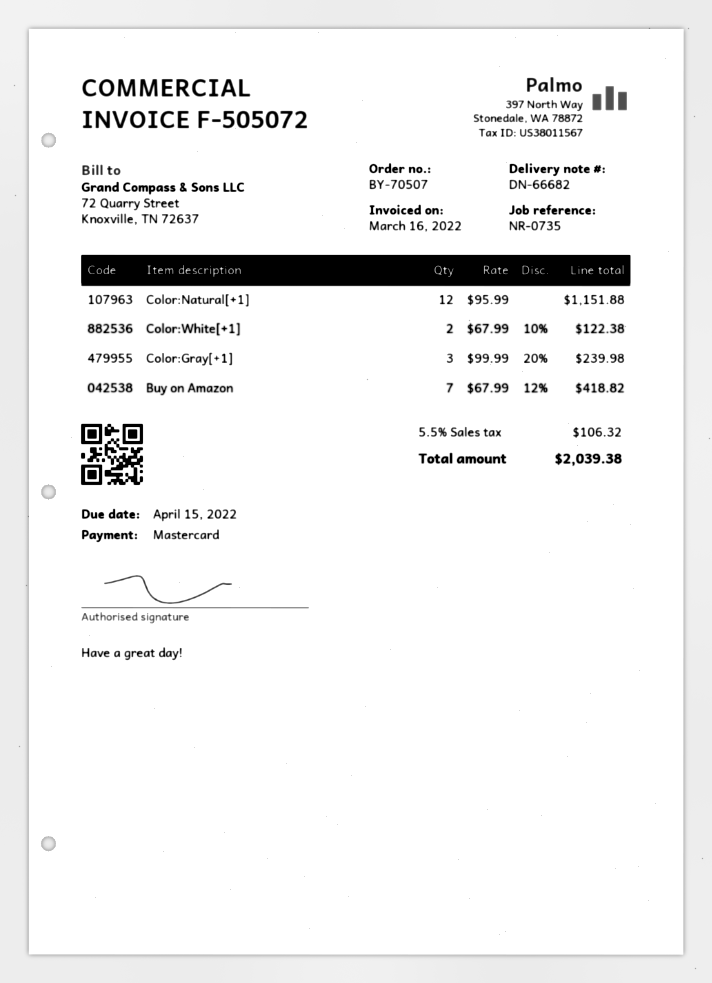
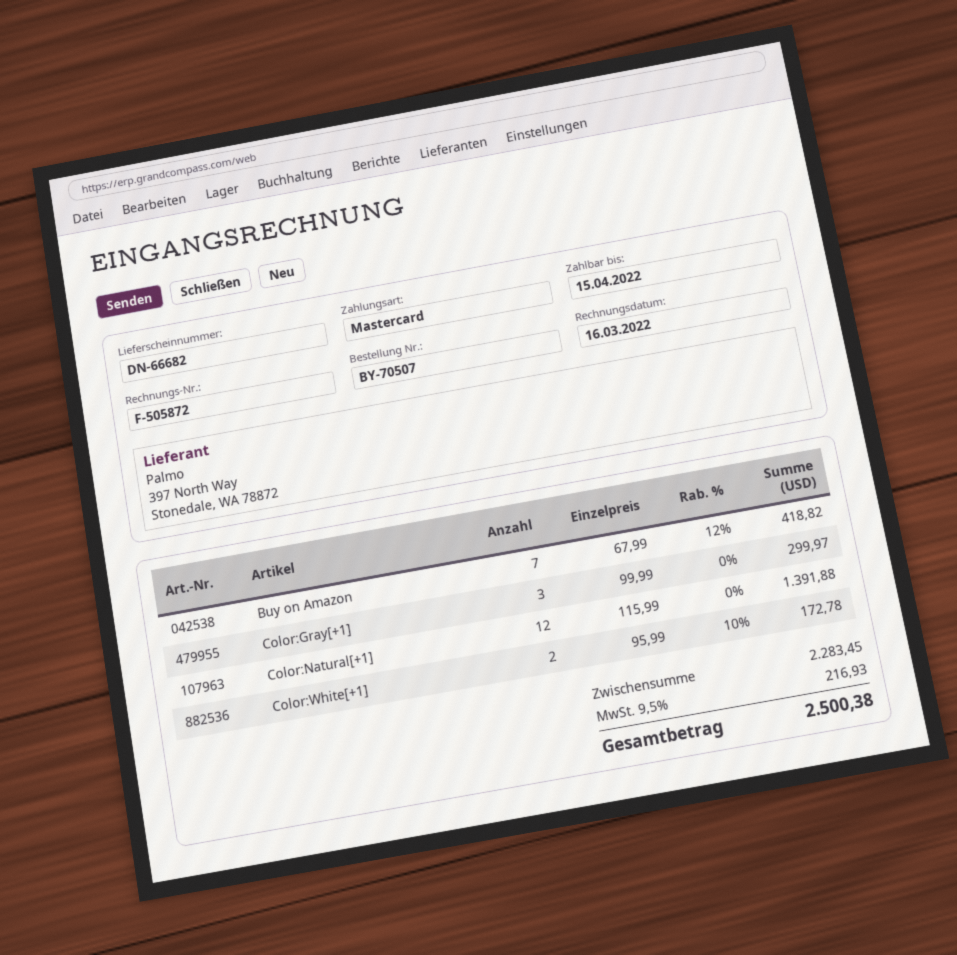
invoice number: F-505072 -> F-505872
Color:Natural[+1]: 12 x 95.99 = 1151.88 -> 12 x 115.99 = 1391.88
Color:White[+1]: 2 x 67.99 - 10% = 122.38 -> 2 x 95.99 - 10% = 172.78
Color:Gray[+1]: 3 x 99.99 - 20% = 239.98 -> 3 x 99.99 = 299.97
tax: 5.5% = 106.32 -> 9.5% = 216.93
total: 2039.38 -> 2500.38

